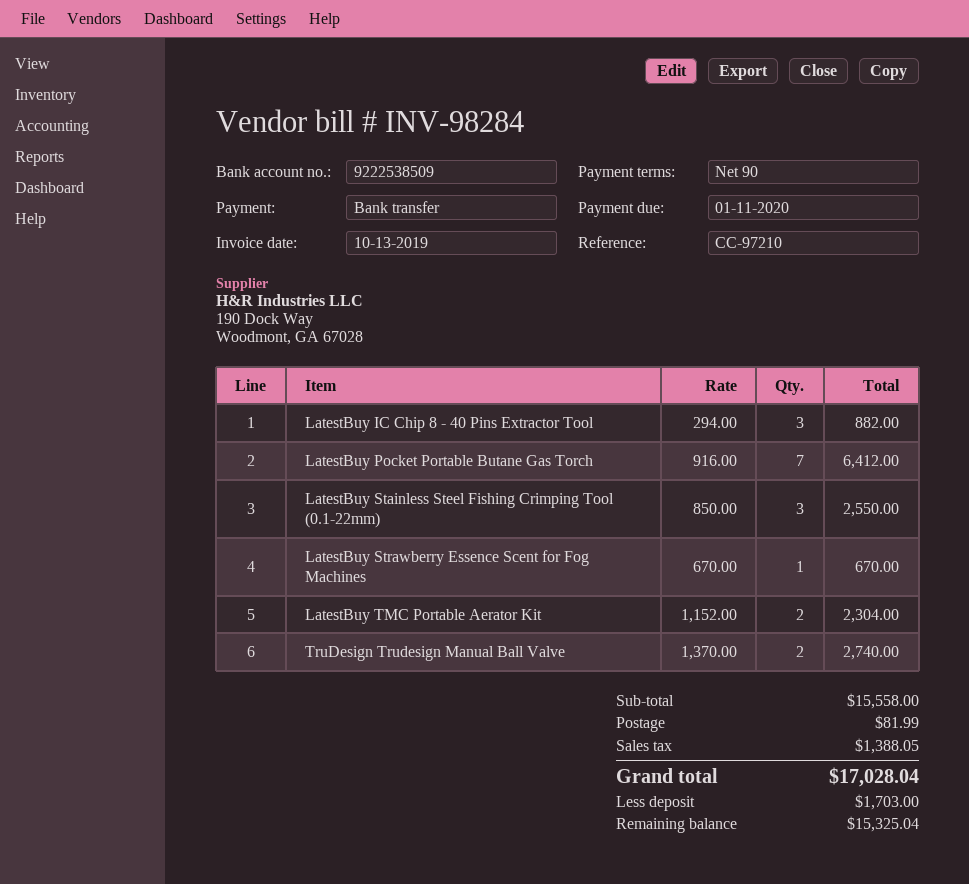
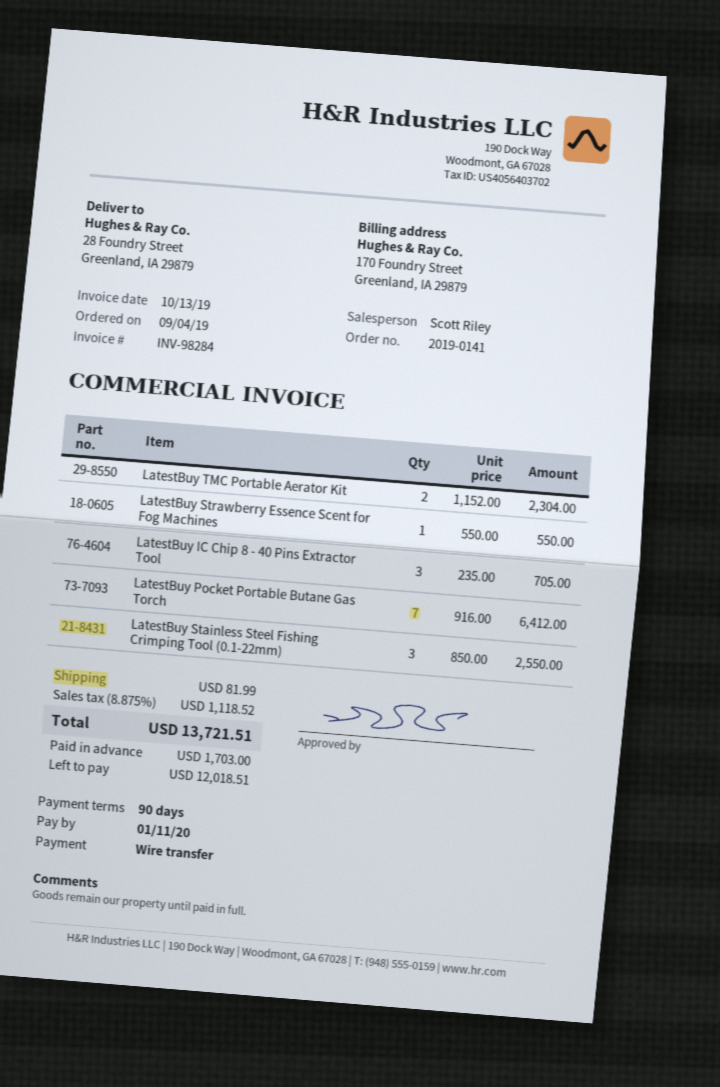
LatestBuy IC Chip 8 - 40 Pins Extractor Tool: 3 x 294.00 = 882.00 -> 3 x 235.00 = 705.00
LatestBuy Strawberry Essence Scent for Fog Machines: 1 x 670.00 = 670.00 -> 1 x 550.00 = 550.00
TruDesign Trudesign Manual Ball Valve: 2 x 1370.00 = 2740.00 -> none
tax: 1388.05 -> 1118.52
total: 17028.04 -> 13721.51
balance: 15325.04 -> 12018.51

